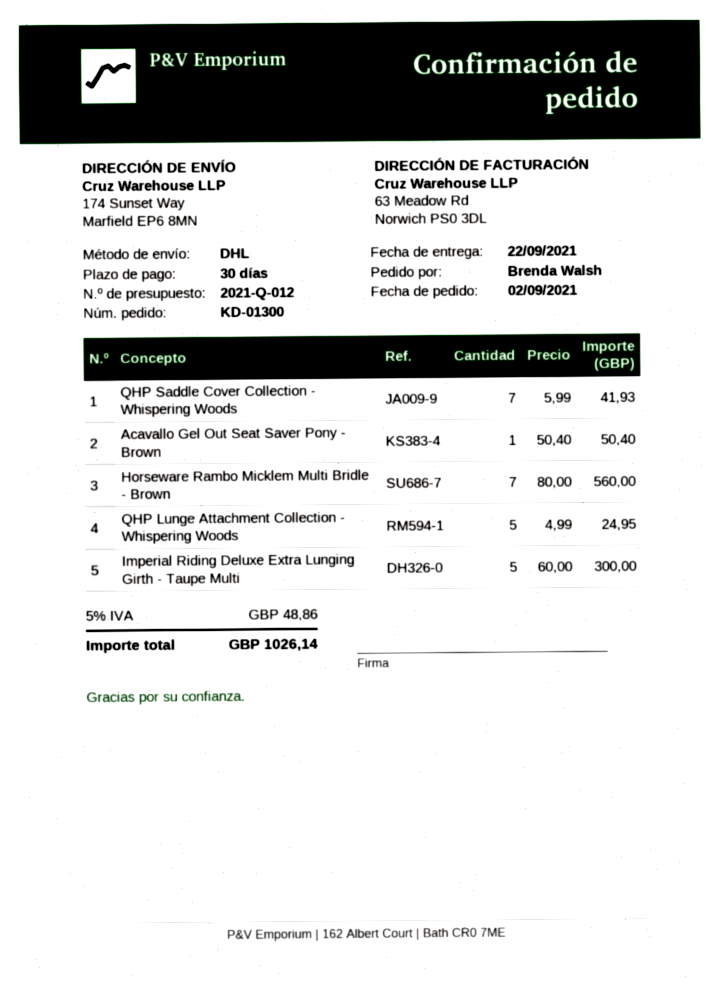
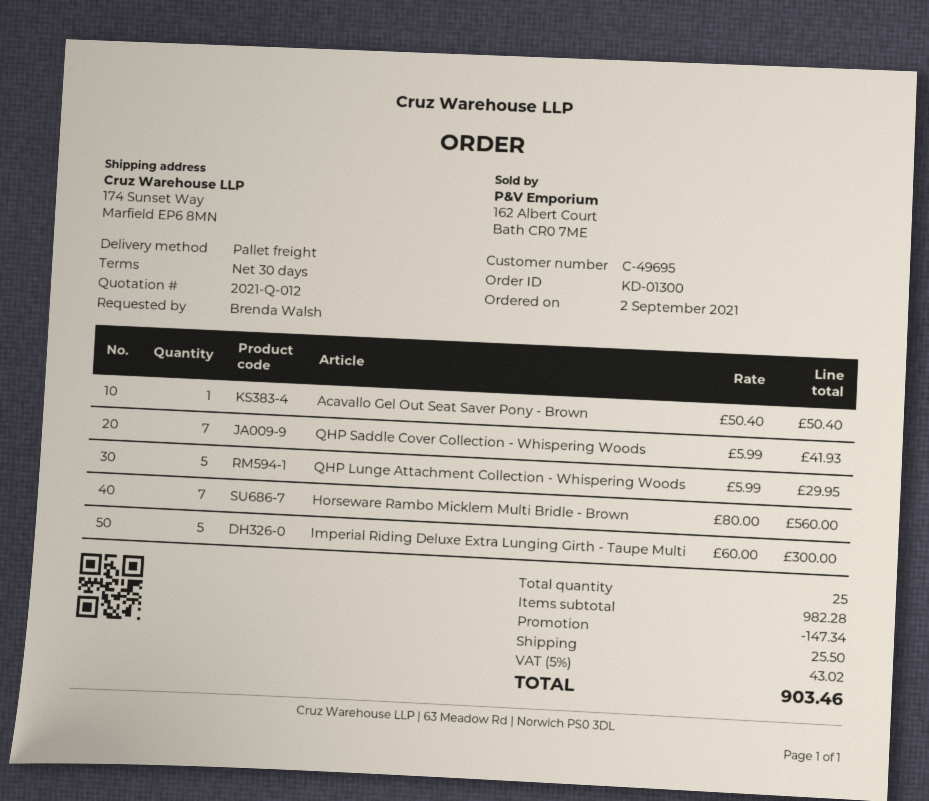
shipping method: DHL -> pallet freight
QHP Lunge Attachment Collection - Whispering Woods: 5 x 4.99 = 24.95 -> 5 x 5.99 = 29.95
discount: none -> 147.34
shipping: none -> 25.50
tax: 5% = 48.86 -> 5% = 43.02
total: 1026.14 -> 903.46

